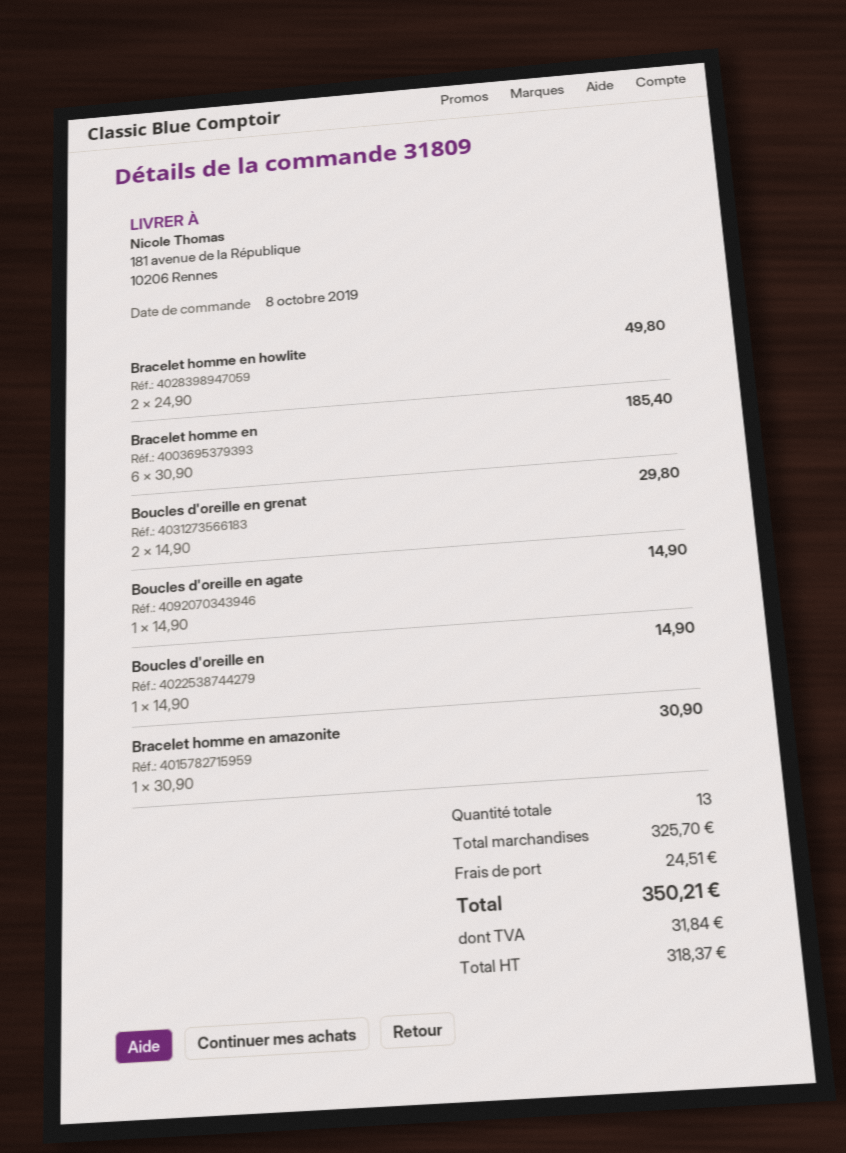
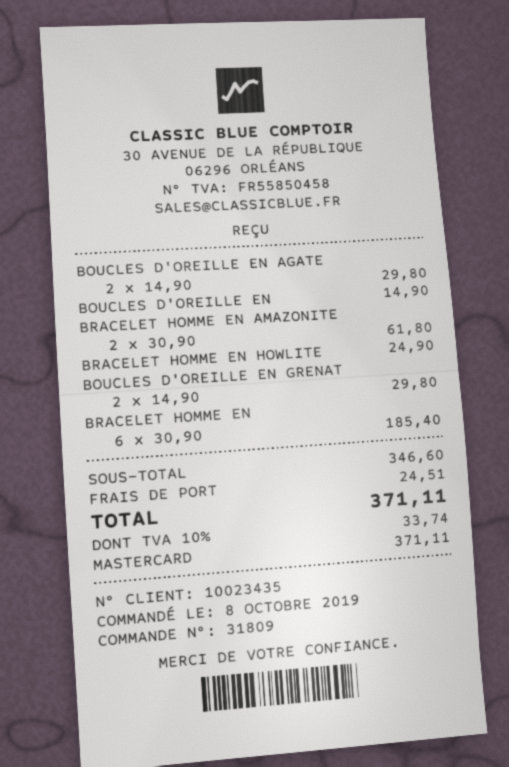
Bracelet homme en howlite: 2 x 24.90 = 49.80 -> 1 x 24.90 = 24.90
Boucles d'oreille en agate: 1 x 14.90 = 14.90 -> 2 x 14.90 = 29.80
Bracelet homme en amazonite: 1 x 30.90 = 30.90 -> 2 x 30.90 = 61.80
subtotal: 325.70 -> 346.60
tax: 31.84 -> 33.74
total: 350.21 -> 371.11

